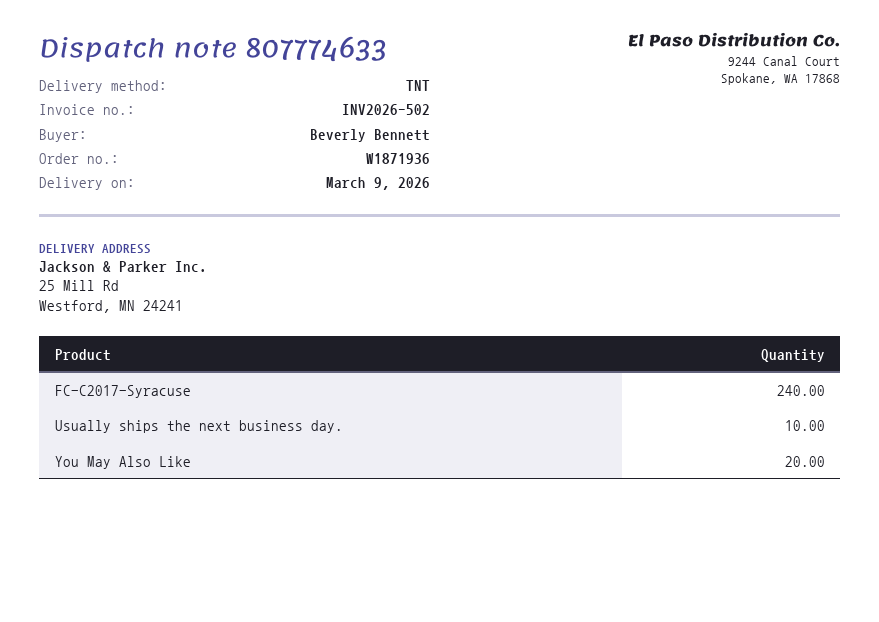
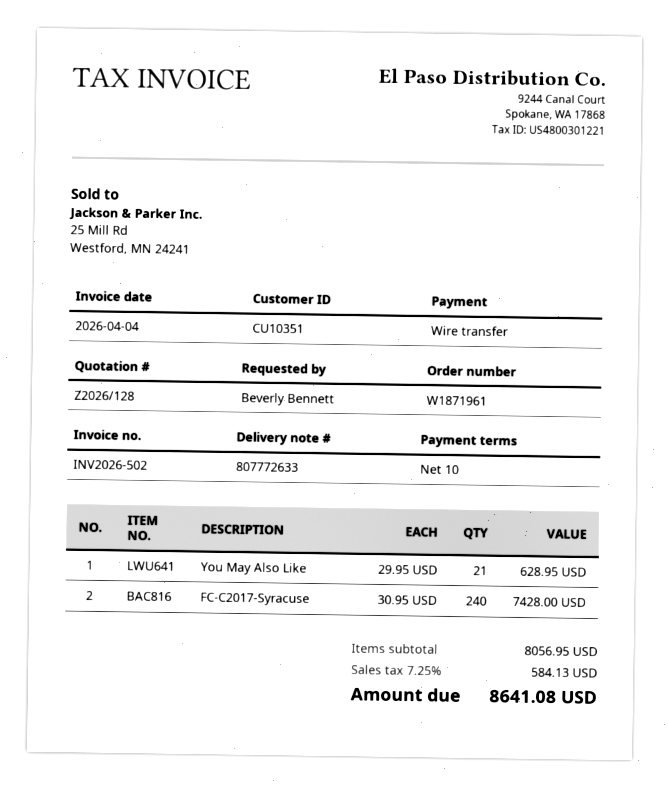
order number: W1871936 -> W1871961
delivery note number: 807774633 -> 807772633
Usually ships the next business day.: 10 -> none
You May Also Like: 20 -> 21

